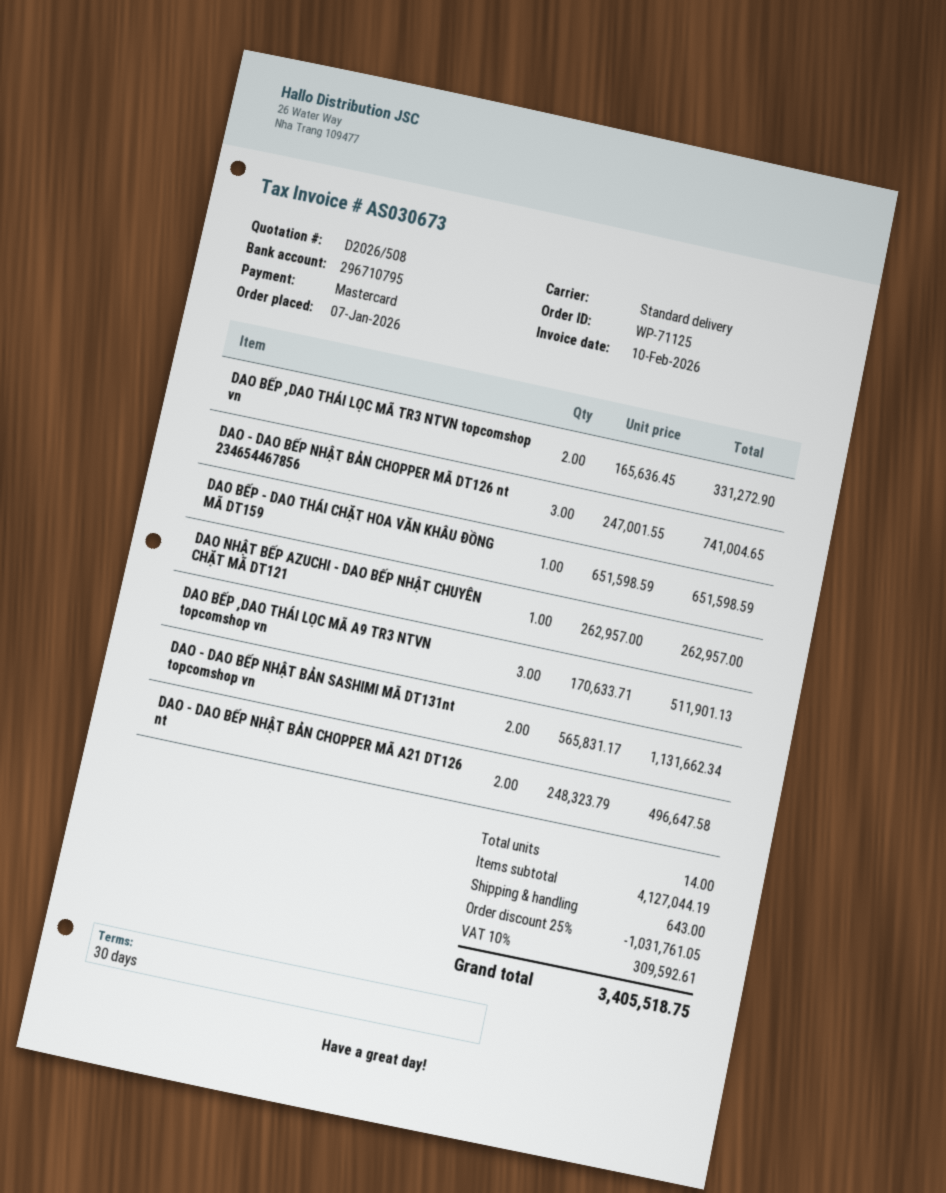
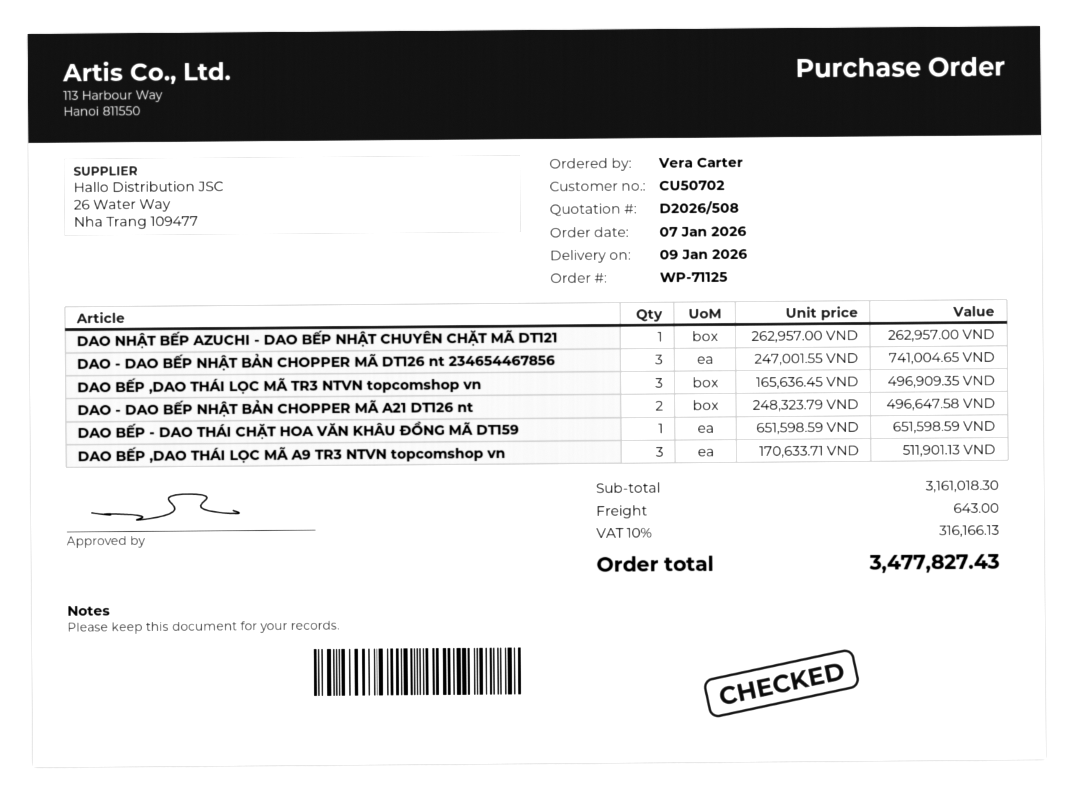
DAO BẾP ,DAO THÁI LỌC MÃ TR3 NTVN topcomshop vn: 2 x 165636.45 = 331272.90 -> 3 x 165636.45 = 496909.35
DAO - DAO BẾP NHẬT BẢN SASHIMI MÃ DT131nt topcomshop vn: 2 x 565831.17 = 1131662.34 -> none
subtotal: 4127044.19 -> 3161018.30
discount: 25% = 1031761.05 -> none
tax: 10% = 309592.61 -> 10% = 316166.13
total: 3405518.75 -> 3477827.43

